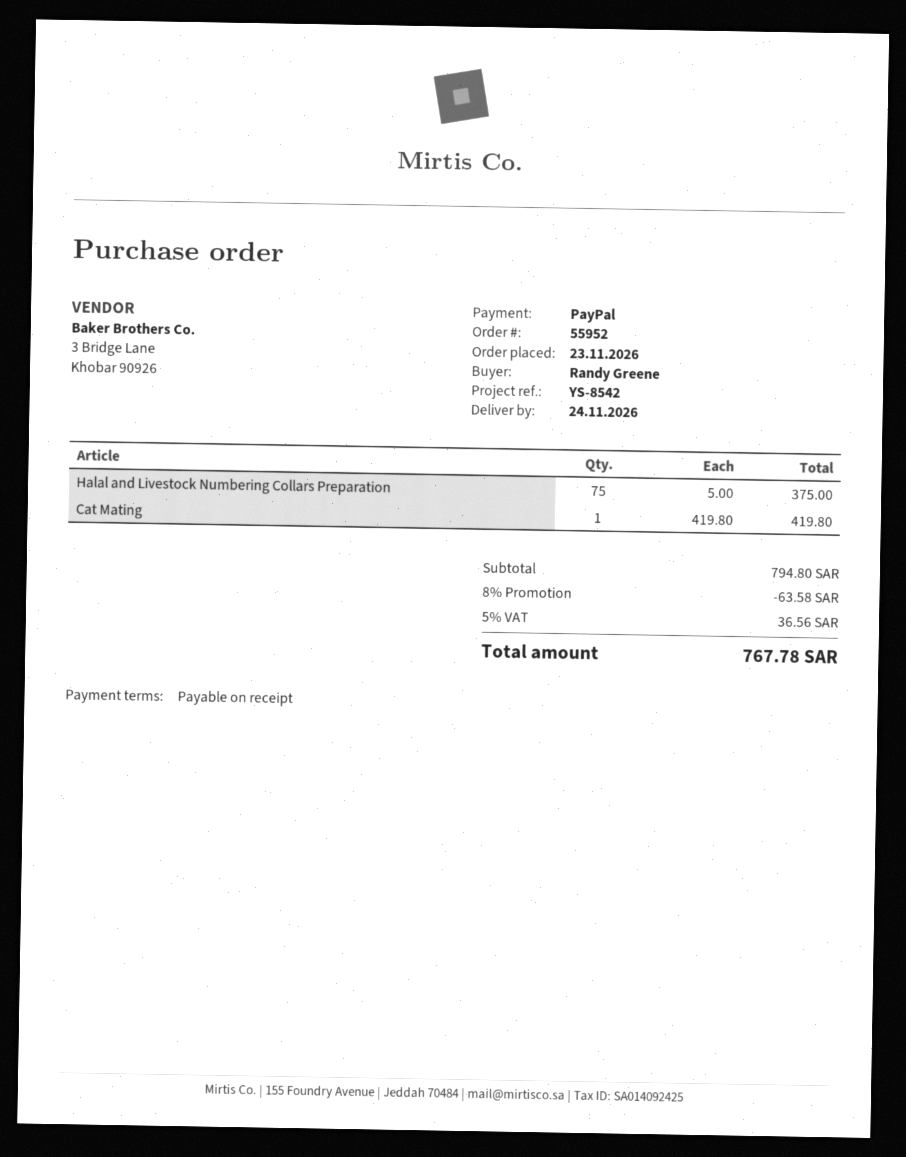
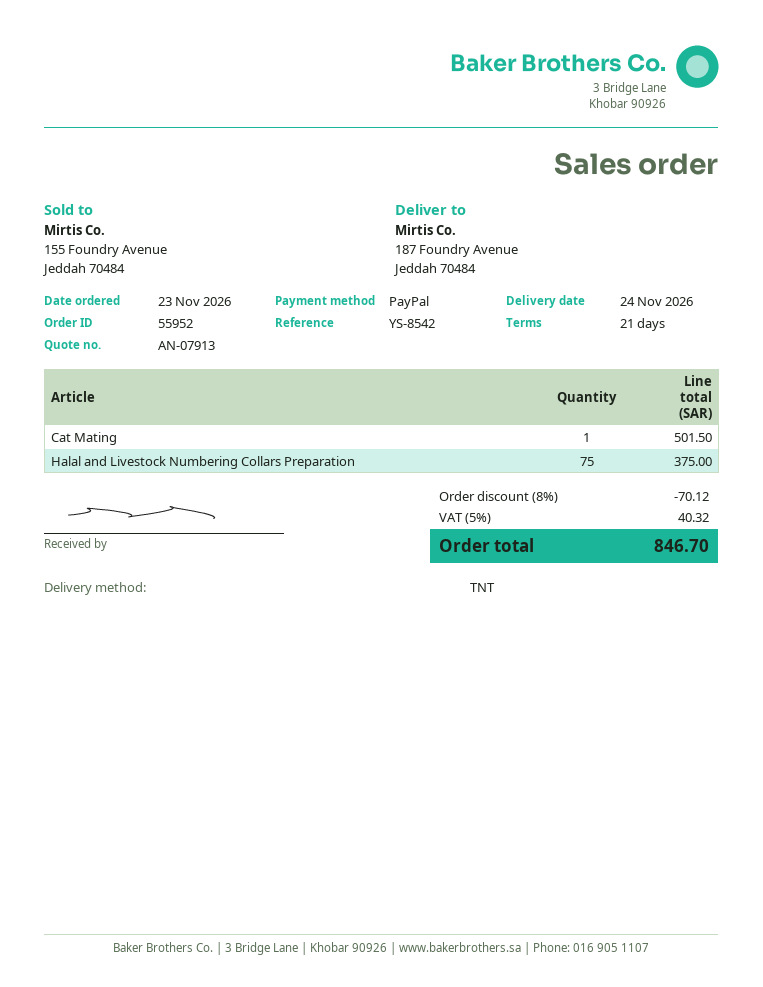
payment terms: on receipt -> 21 days
Cat Mating: 1 for 419.80 -> 1 for 501.50
discount: 8% = 63.58 -> 8% = 70.12
tax: 5% = 36.56 -> 5% = 40.32
total: 767.78 -> 846.70

